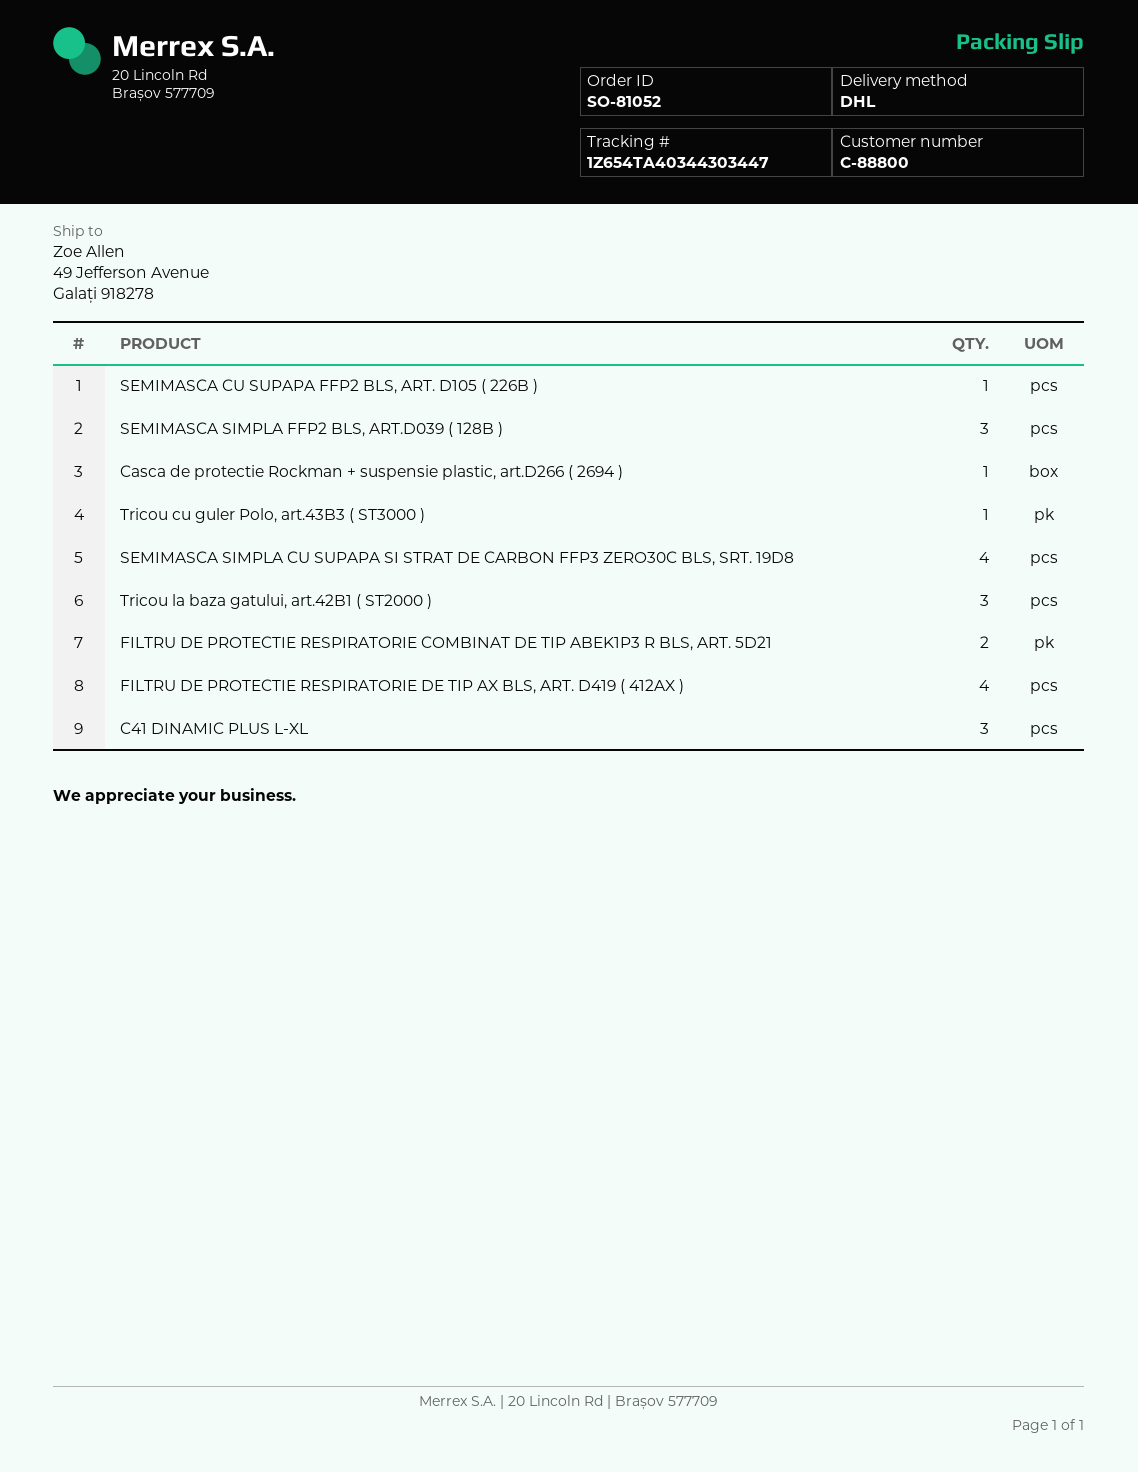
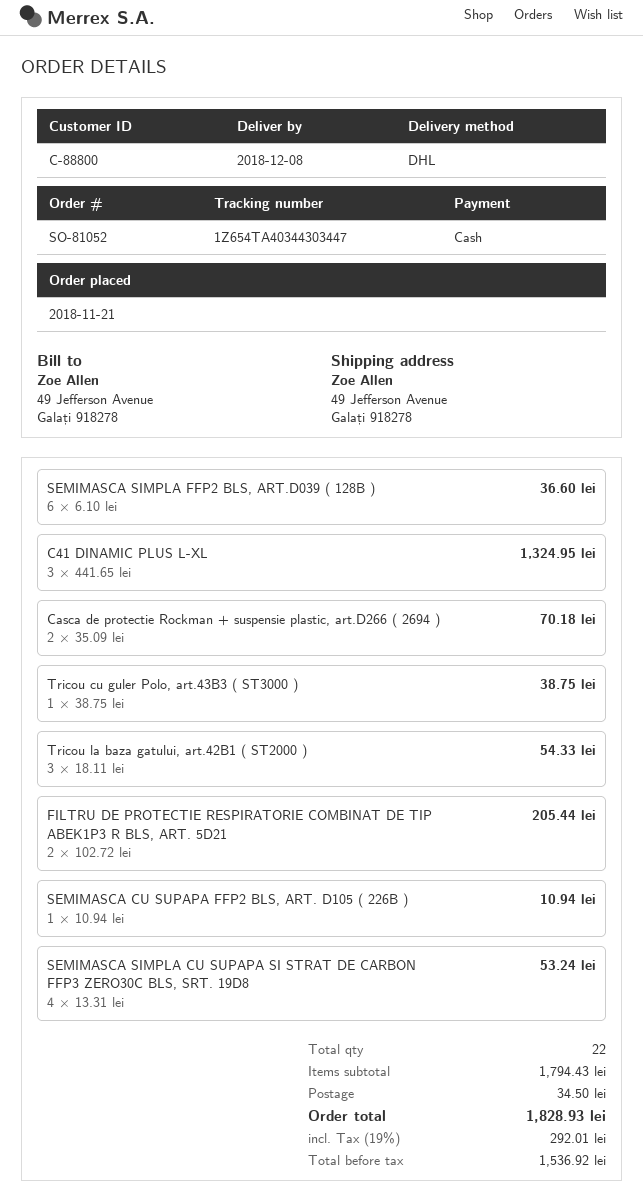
SEMIMASCA SIMPLA FFP2 BLS, ART.D039 ( 128B ): 3 -> 6
Casca de protectie Rockman + suspensie plastic, art.D266 ( 2694 ): 1 -> 2
FILTRU DE PROTECTIE RESPIRATORIE DE TIP AX BLS, ART. D419 ( 412AX ): 4 -> none

